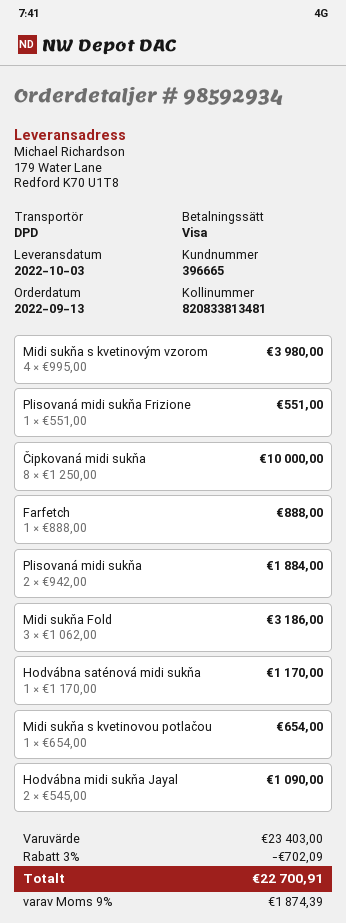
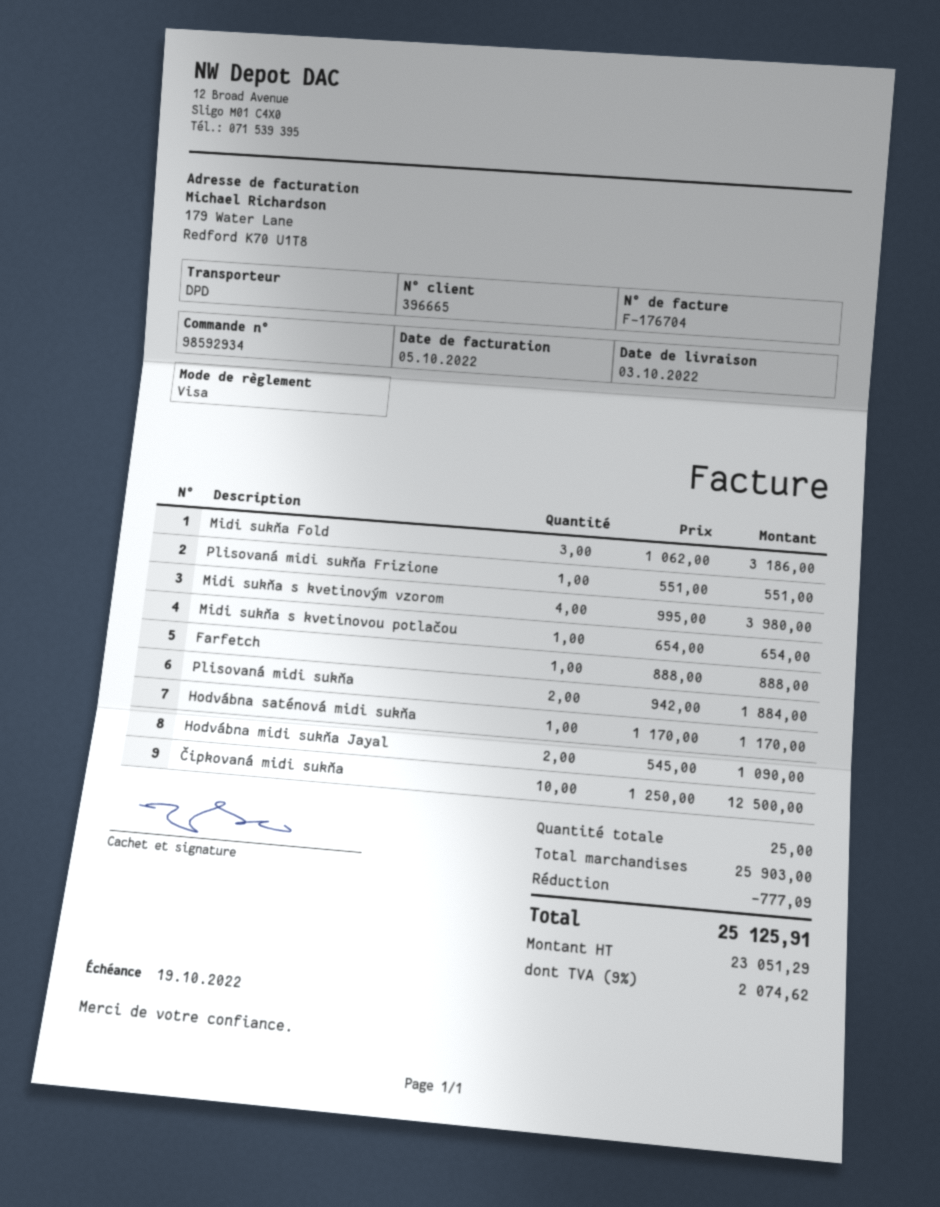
Čipkovaná midi sukňa: 8 x 1250.00 = 10000.00 -> 10 x 1250.00 = 12500.00
subtotal: 23403.00 -> 25903.00
discount: 702.09 -> 777.09
tax: 9% = 1874.39 -> 9% = 2074.62
total: 22700.91 -> 25125.91

